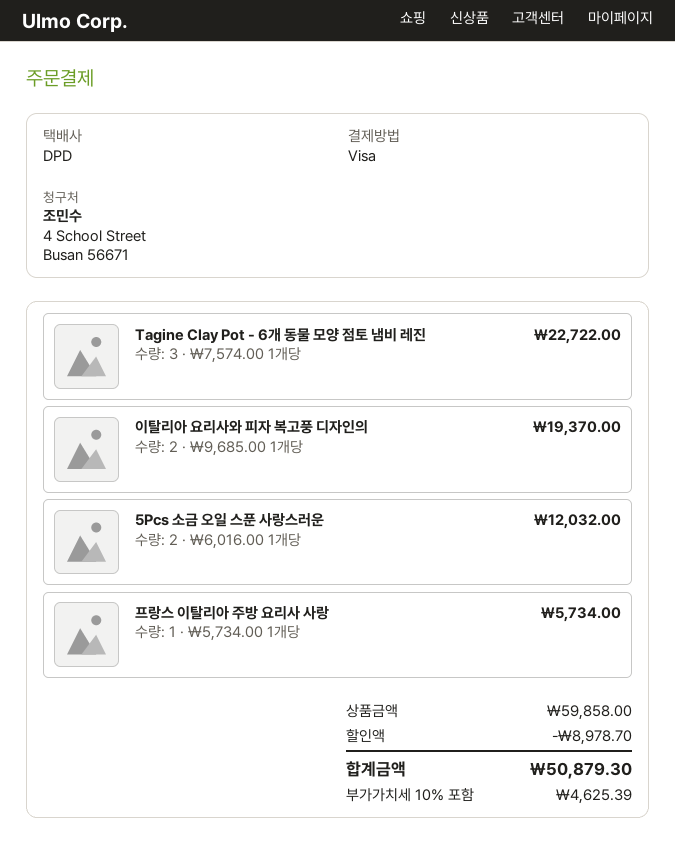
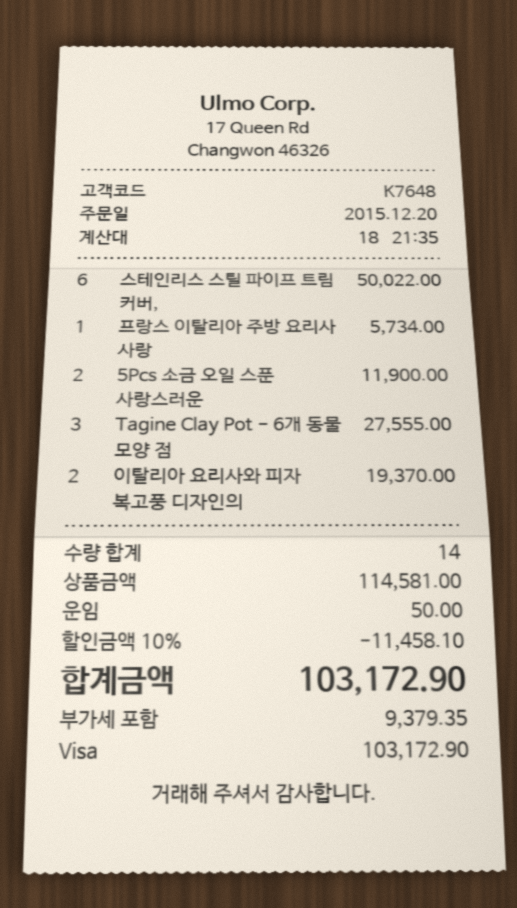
Tagine Clay Pot - 6개 동물 모양 점토 냄비 레진: 3 for 22722.00 -> 3 for 27555.00
5Pcs 소금 오일 스푼 사랑스러운: 2 for 12032.00 -> 2 for 11900.00
스테인리스 스틸 파이프 트림 커버,: none -> 6 for 50022.00
subtotal: 59858.00 -> 114581.00
discount: 8978.70 -> 11458.10
shipping: none -> 50.00
tax: 4625.39 -> 9379.35
total: 50879.30 -> 103172.90

